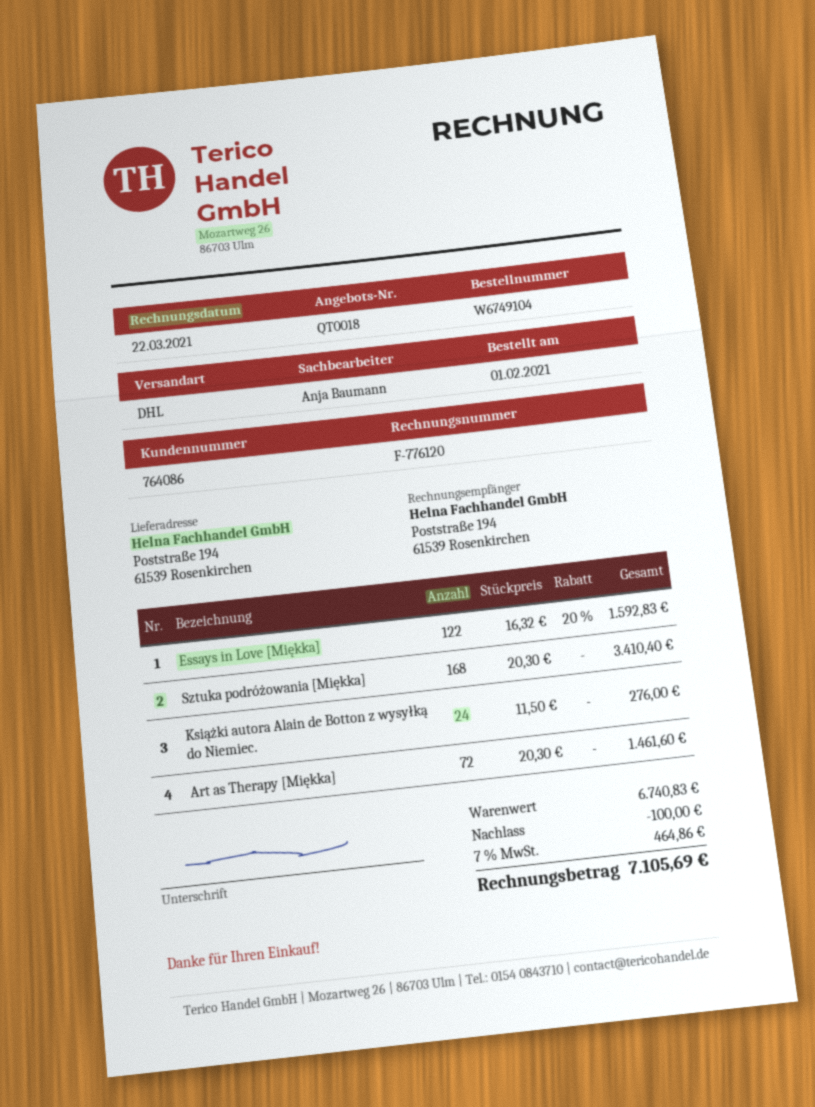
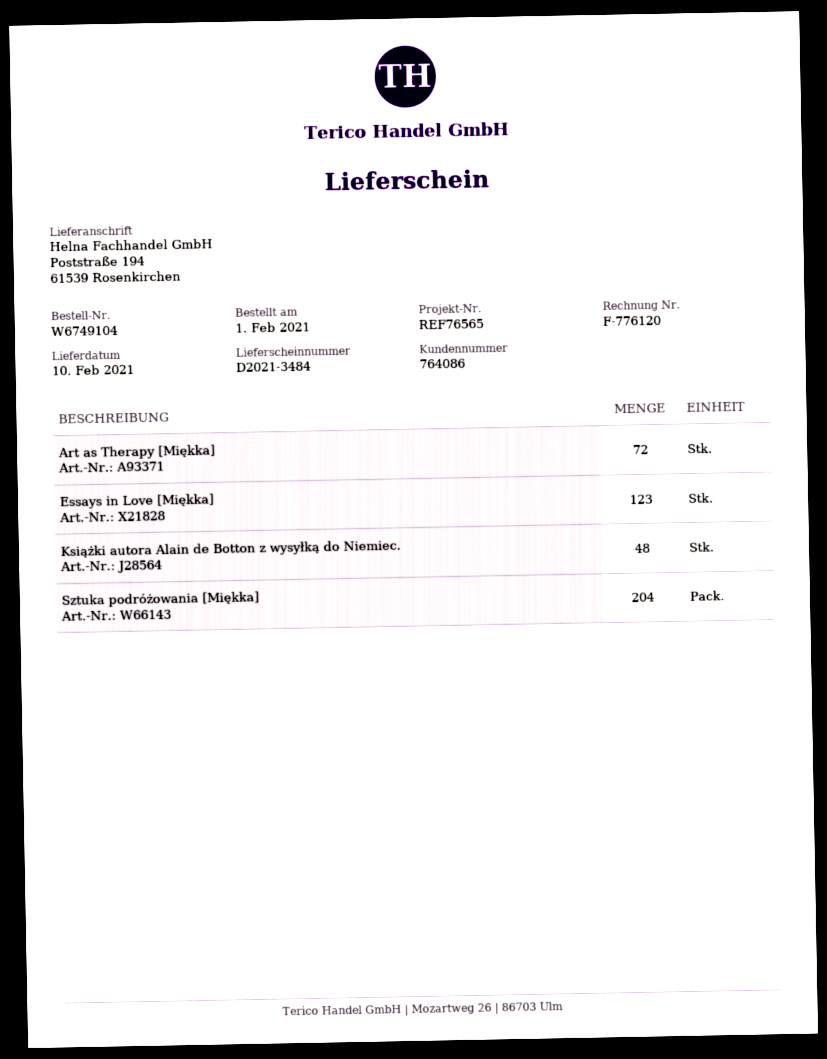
Essays in Love [Miękka]: 122 -> 123
Sztuka podróżowania [Miękka]: 168 -> 204
Książki autora Alain de Botton z wysyłką do Niemiec.: 24 -> 48

